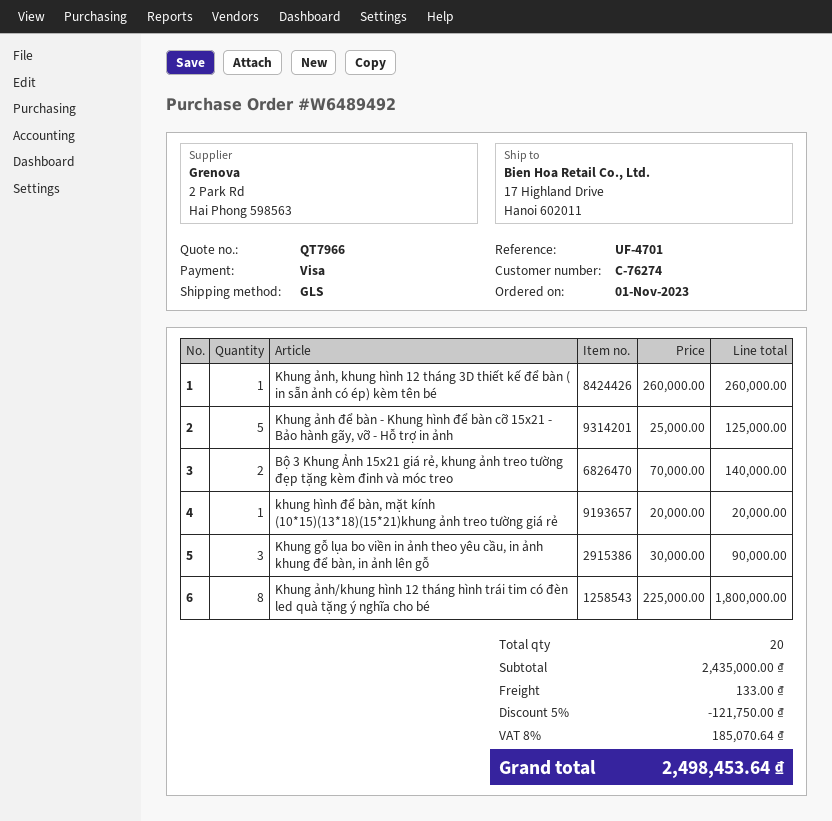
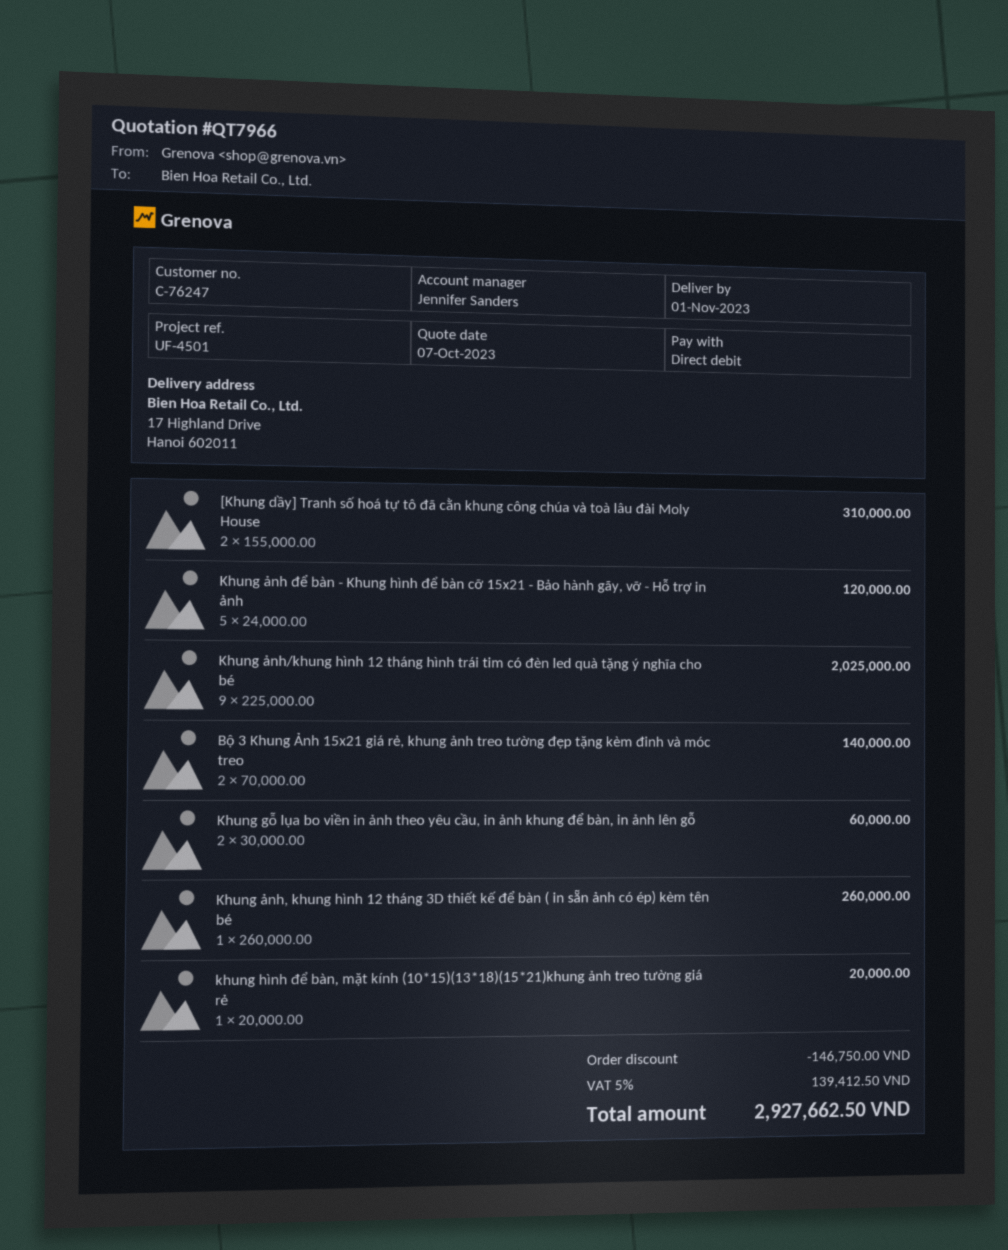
customer number: C-76274 -> C-76247
reference: UF-4701 -> UF-4501
payment method: Visa -> direct debit
Khung ảnh để bàn - Khung hình để bàn cỡ 15x21 - Bảo hành gãy, vỡ - Hỗ trợ in ảnh: 5 x 25000.00 = 125000.00 -> 5 x 24000.00 = 120000.00
Khung gỗ lụa bo viền in ảnh theo yêu cầu, in ảnh khung để bàn, in ảnh lên gỗ: 3 x 30000.00 = 90000.00 -> 2 x 30000.00 = 60000.00
Khung ảnh/khung hình 12 tháng hình trái tim có đèn led quà tặng ý nghĩa cho bé: 8 x 225000.00 = 1800000.00 -> 9 x 225000.00 = 2025000.00
[Khung dầy] Tranh số hoá tự tô đã cằn khung công chúa và toà lâu đài Moly House: none -> 2 x 155000.00 = 310000.00
discount: 121750.00 -> 146750.00
shipping: 133.00 -> none
tax: 8% = 185070.64 -> 5% = 139412.50
total: 2498453.64 -> 2927662.50

